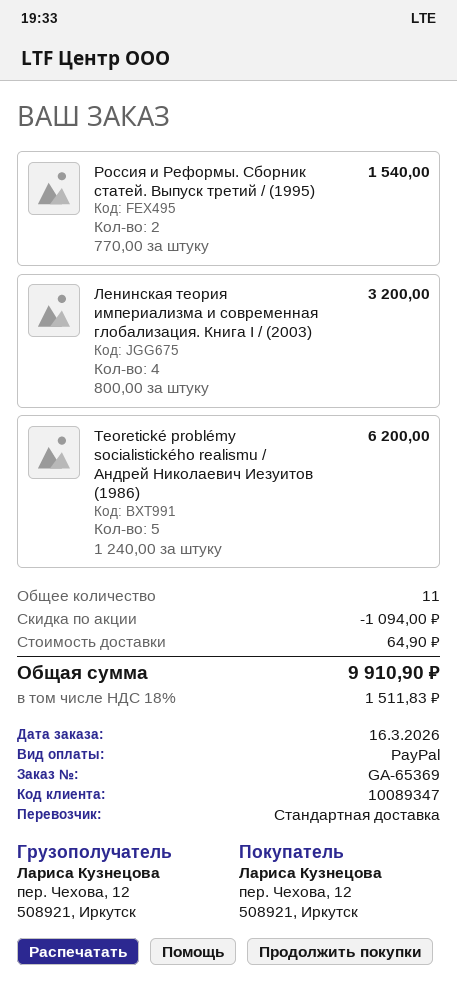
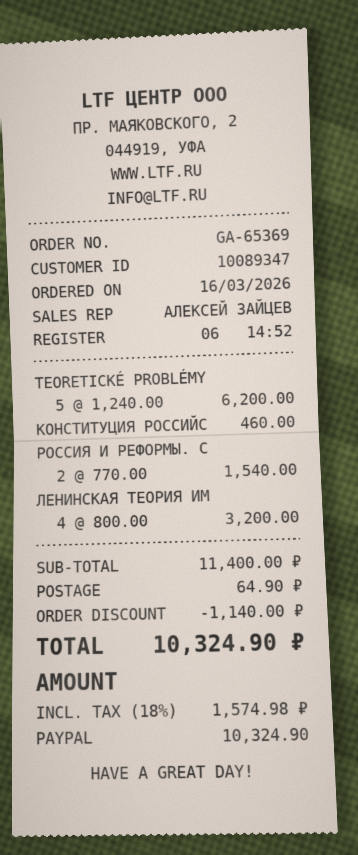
КОНСТИТУЦИЯ РОССИЙС: none -> 1 x 460.00 = 460.00
discount: 1094.00 -> 1140.00
tax: 18% = 1511.83 -> 18% = 1574.98
total: 9910.90 -> 10324.90

